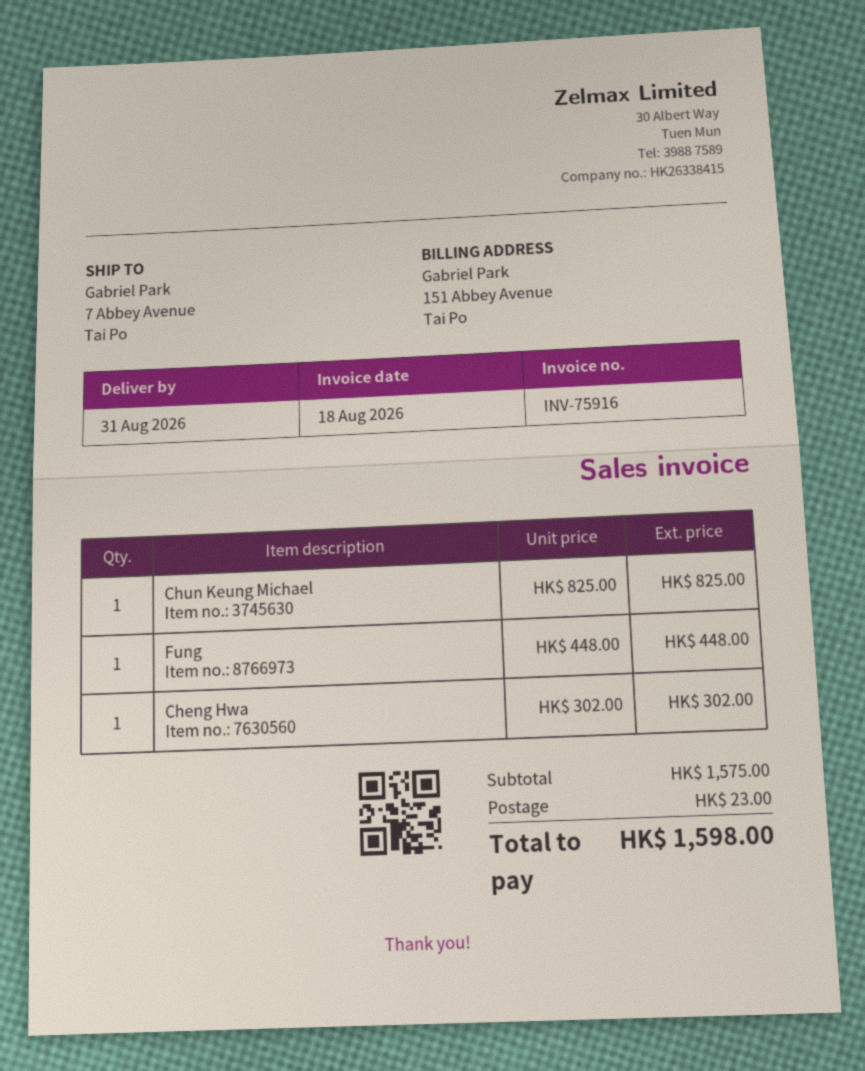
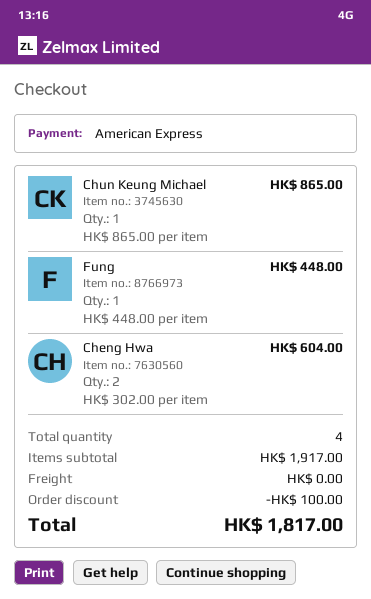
Chun Keung Michael: 1 x 825.00 = 825.00 -> 1 x 865.00 = 865.00
Cheng Hwa: 1 x 302.00 = 302.00 -> 2 x 302.00 = 604.00
subtotal: 1575.00 -> 1917.00
discount: none -> 100.00
shipping: 23.00 -> 0.00
total: 1598.00 -> 1817.00

